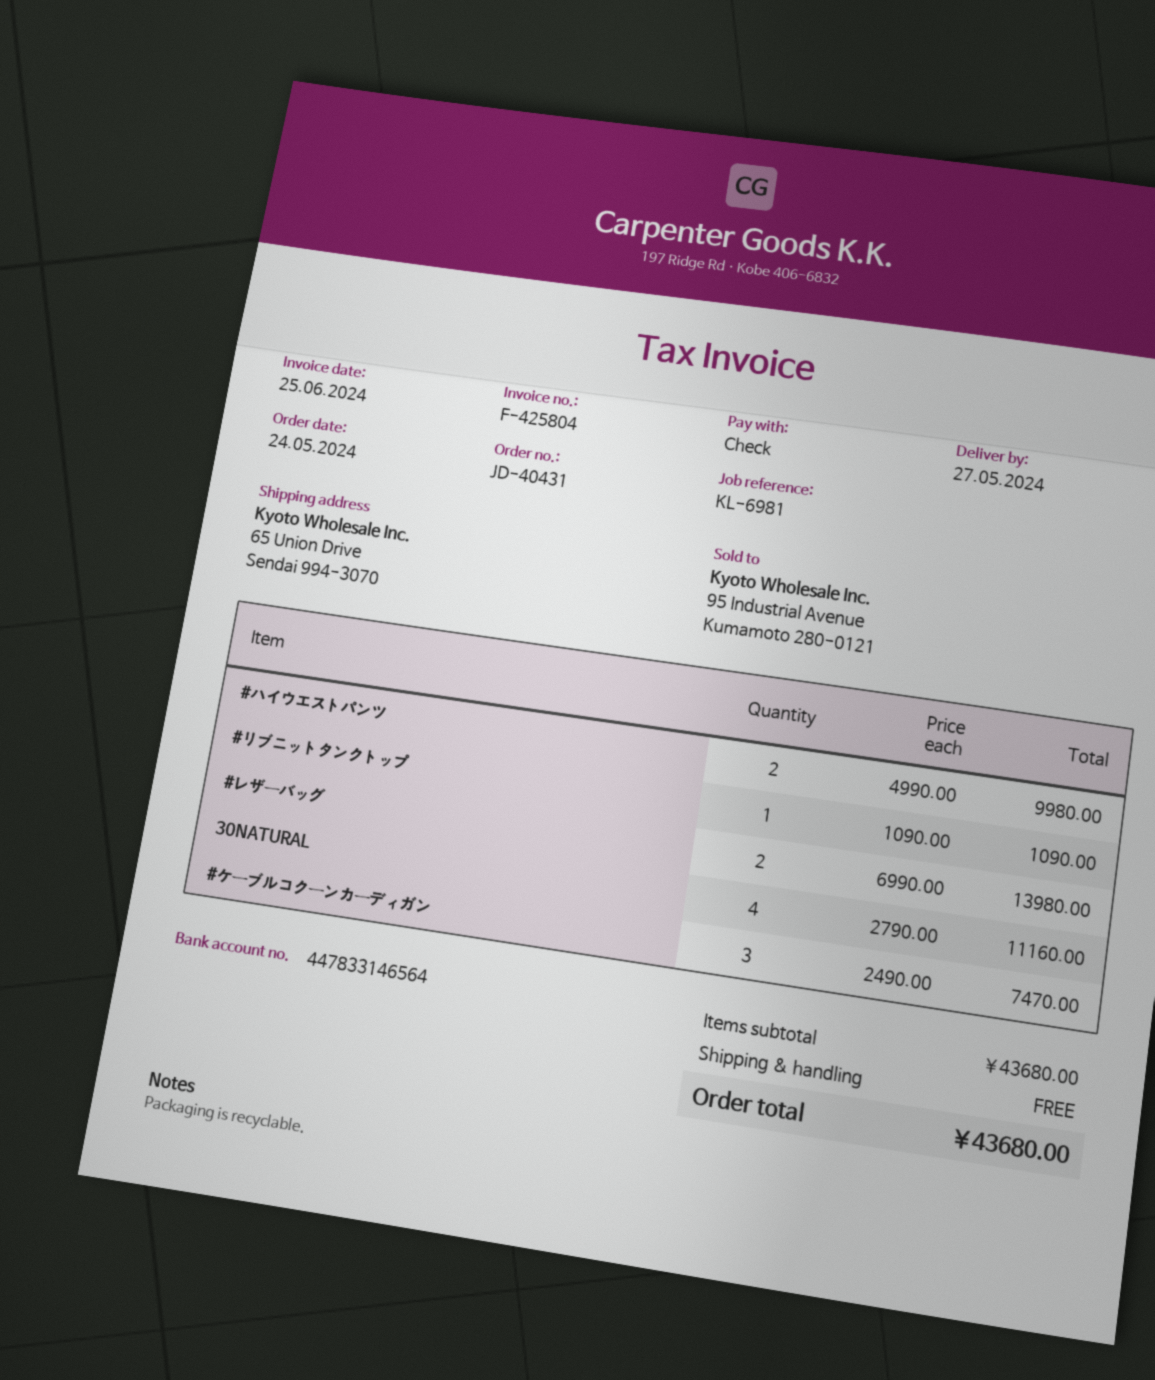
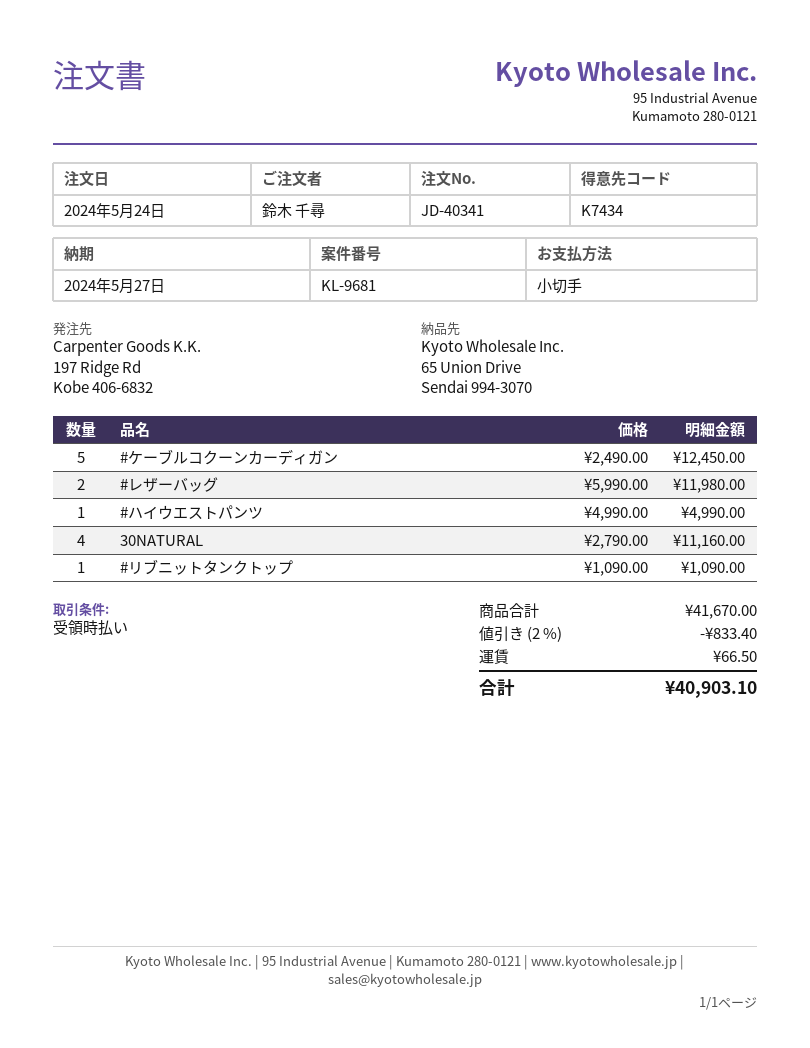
order number: JD-40431 -> JD-40341
reference: KL-6981 -> KL-9681
#ハイウエストパンツ: 2 x 4990.00 = 9980.00 -> 1 x 4990.00 = 4990.00
#レザーバッグ: 2 x 6990.00 = 13980.00 -> 2 x 5990.00 = 11980.00
#ケーブルコクーンカーディガン: 3 x 2490.00 = 7470.00 -> 5 x 2490.00 = 12450.00
subtotal: 43680.00 -> 41670.00
discount: none -> 2% = 833.40
shipping: 0.00 -> 66.50
total: 43680.00 -> 40903.10

